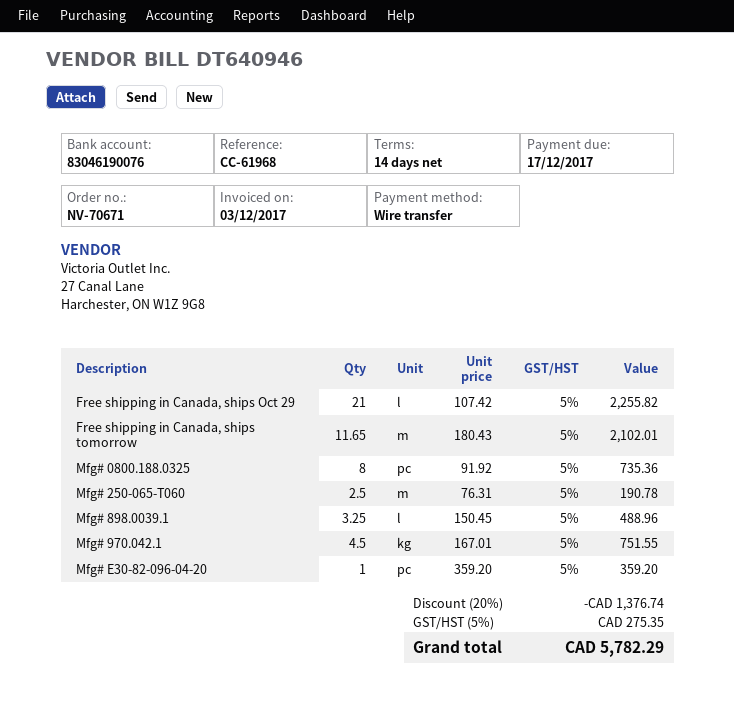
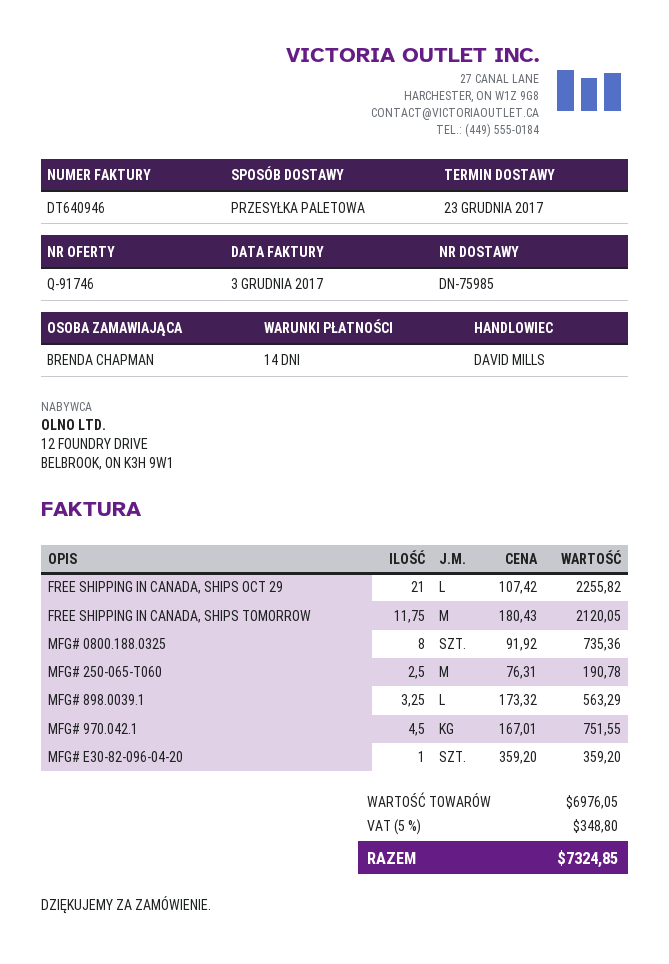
Free shipping in Canada, ships tomorrow: 11.65 x 180.43 = 2102.01 -> 11.75 x 180.43 = 2120.05
Mfg# 898.0039.1: 3.25 x 150.45 = 488.96 -> 3.25 x 173.32 = 563.29
discount: 20% = 1376.74 -> none
tax: 5% = 275.35 -> 5% = 348.80
total: 5782.29 -> 7324.85

